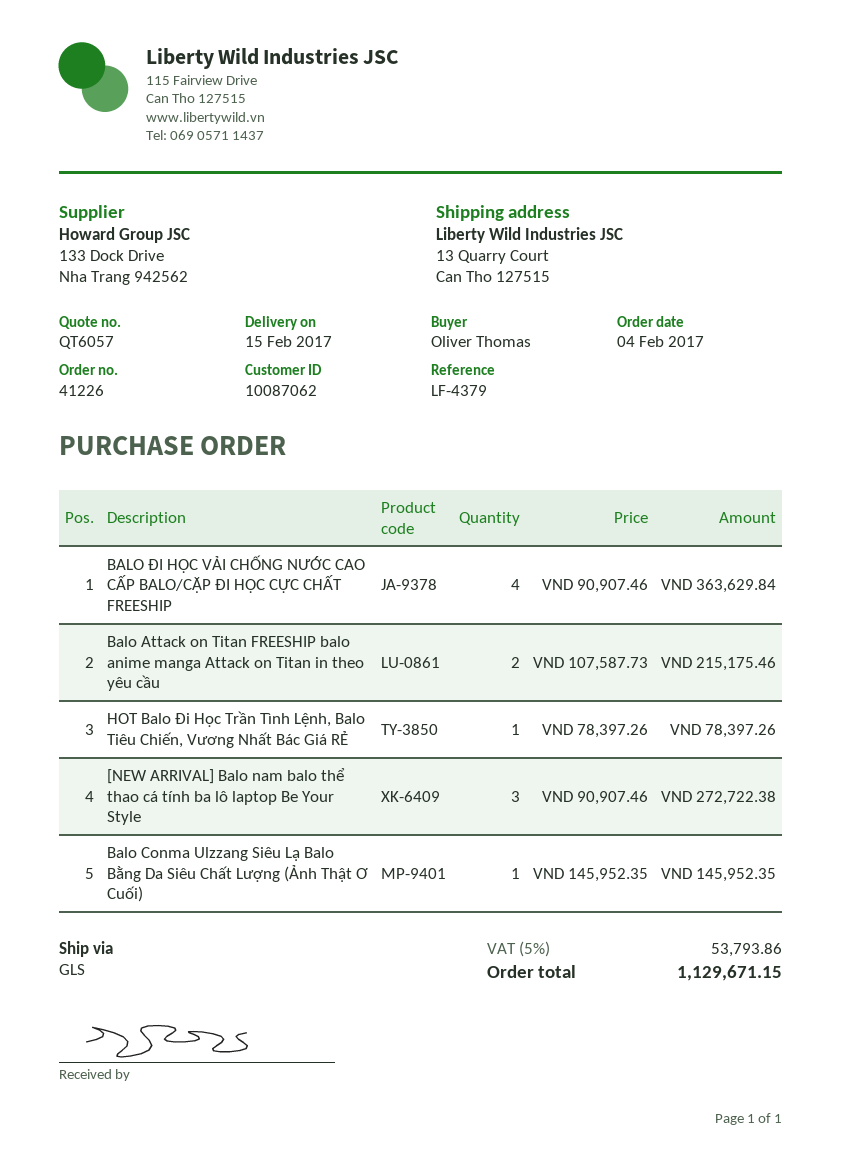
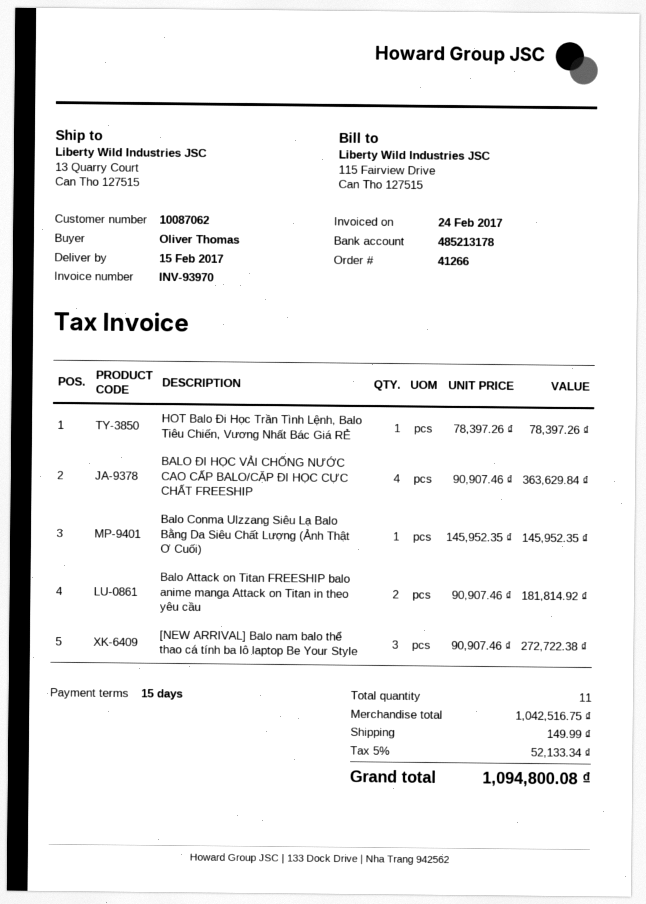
order number: 41226 -> 41266
Balo Attack on Titan FREESHIP balo anime manga Attack on Titan in theo yêu cầu: 2 x 107587.73 = 215175.46 -> 2 x 90907.46 = 181814.92
shipping: none -> 149.99
tax: 5% = 53793.86 -> 5% = 52133.34
total: 1129671.15 -> 1094800.08

